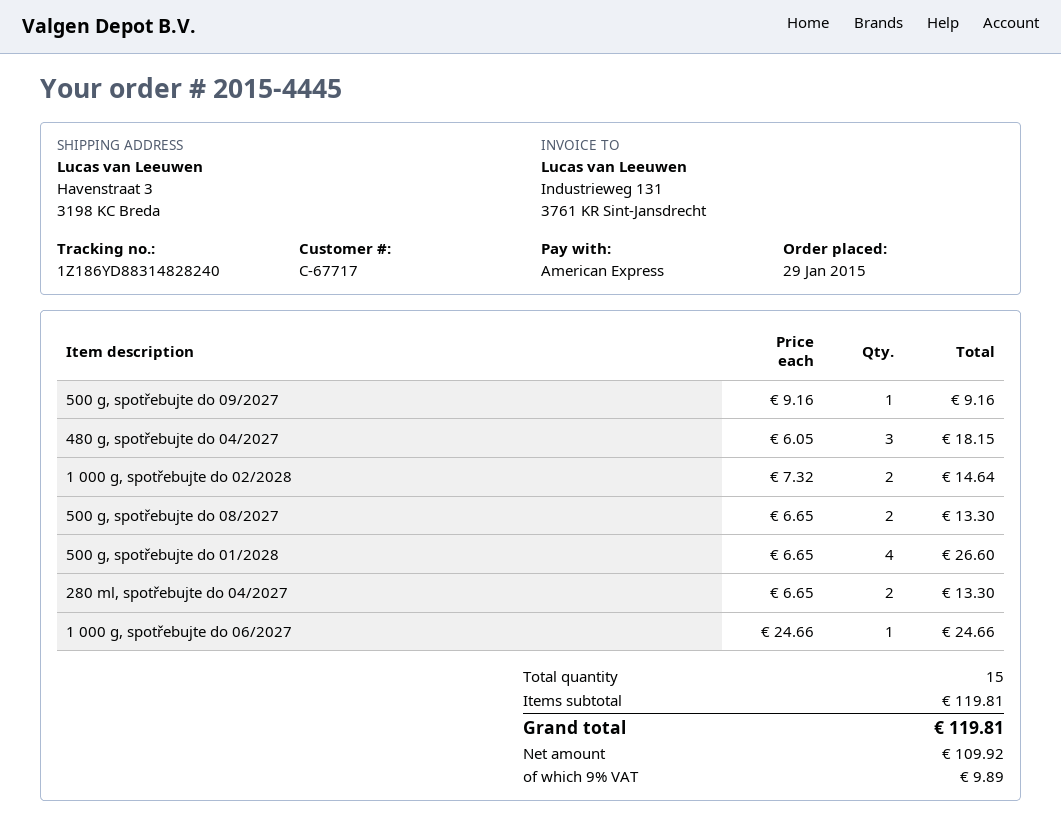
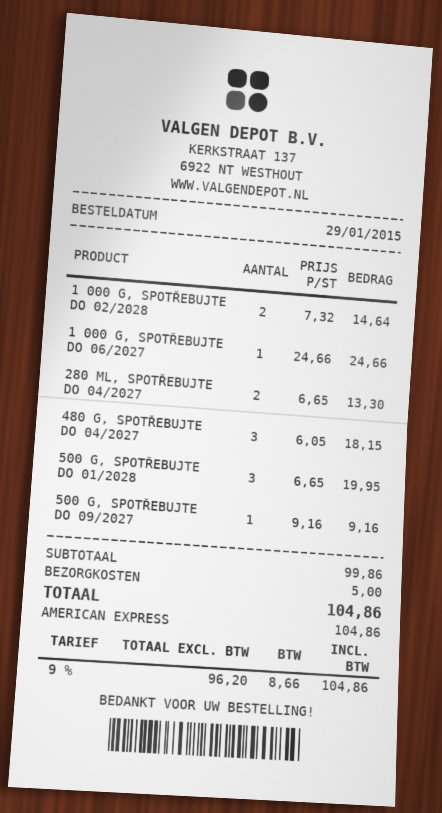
500 g, spotřebujte do 08/2027: 2 x 6.65 = 13.30 -> none
500 g, spotřebujte do 01/2028: 4 x 6.65 = 26.60 -> 3 x 6.65 = 19.95
subtotal: 119.81 -> 99.86
shipping: none -> 5.00
net: 109.92 -> 96.20
tax: 9% = 9.89 -> 9% = 8.66
total: 119.81 -> 104.86

